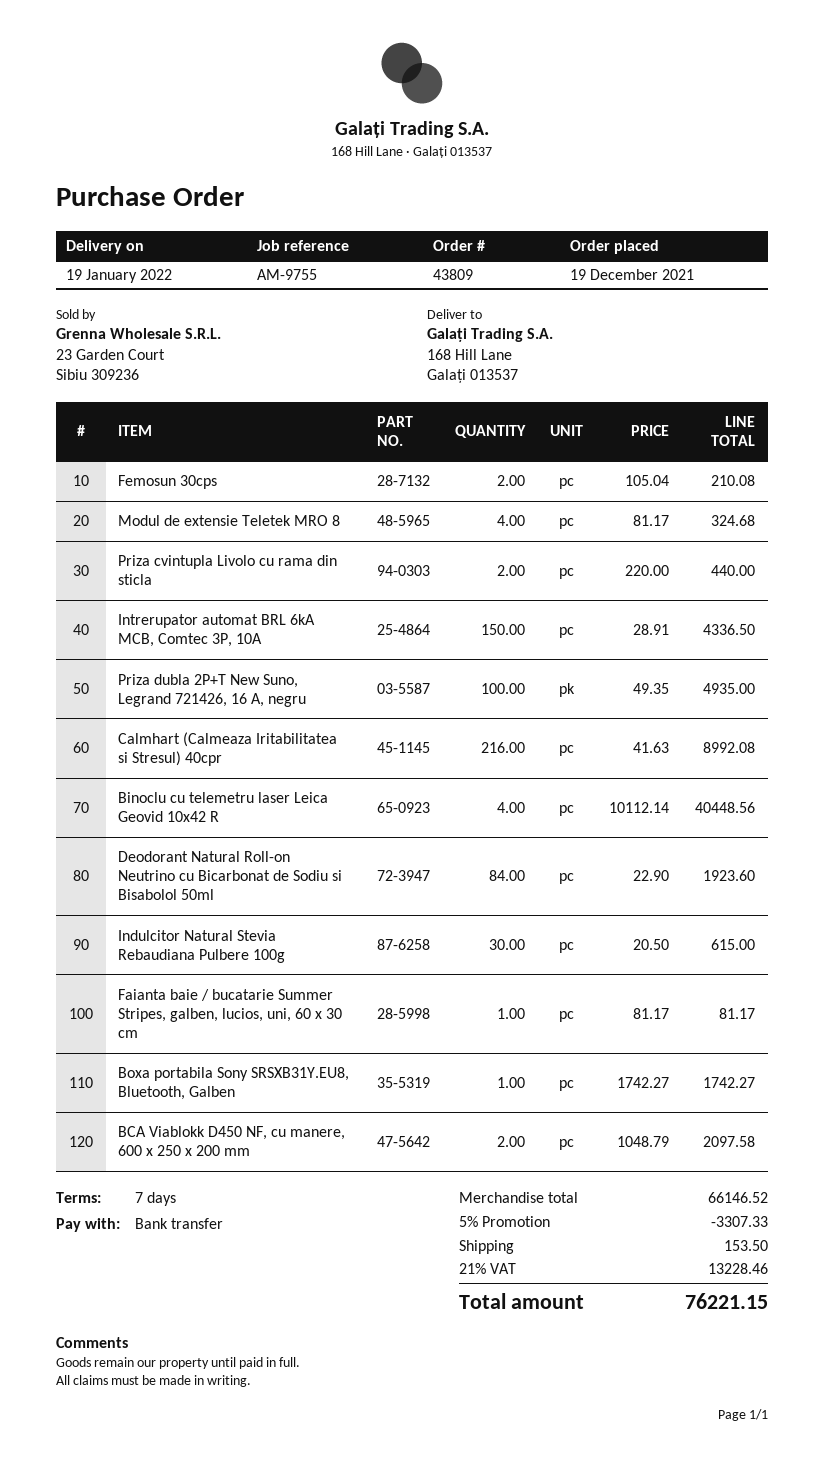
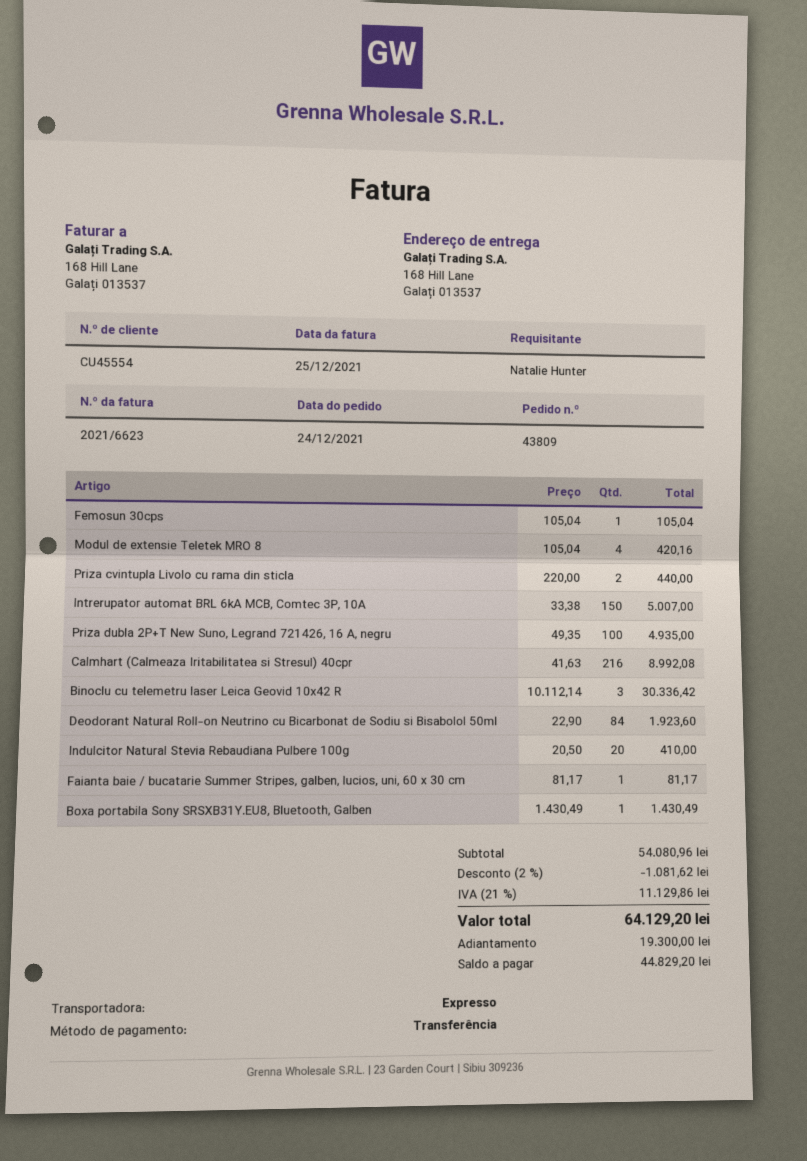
order date: 2021-12-19 -> 2021-12-24
Femosun 30cps: 2 x 105.04 = 210.08 -> 1 x 105.04 = 105.04
Modul de extensie Teletek MRO 8: 4 x 81.17 = 324.68 -> 4 x 105.04 = 420.16
Intrerupator automat BRL 6kA MCB, Comtec 3P, 10A: 150 x 28.91 = 4336.50 -> 150 x 33.38 = 5007.00
Binoclu cu telemetru laser Leica Geovid 10x42 R: 4 x 10112.14 = 40448.56 -> 3 x 10112.14 = 30336.42
Indulcitor Natural Stevia Rebaudiana Pulbere 100g: 30 x 20.50 = 615.00 -> 20 x 20.50 = 410.00
Boxa portabila Sony SRSXB31Y.EU8, Bluetooth, Galben: 1 x 1742.27 = 1742.27 -> 1 x 1430.49 = 1430.49
BCA Viablokk D450 NF, cu manere, 600 x 250 x 200 mm: 2 x 1048.79 = 2097.58 -> none
subtotal: 66146.52 -> 54080.96
discount: 5% = 3307.33 -> 2% = 1081.62
shipping: 153.50 -> none
tax: 21% = 13228.46 -> 21% = 11129.86
total: 76221.15 -> 64129.20

